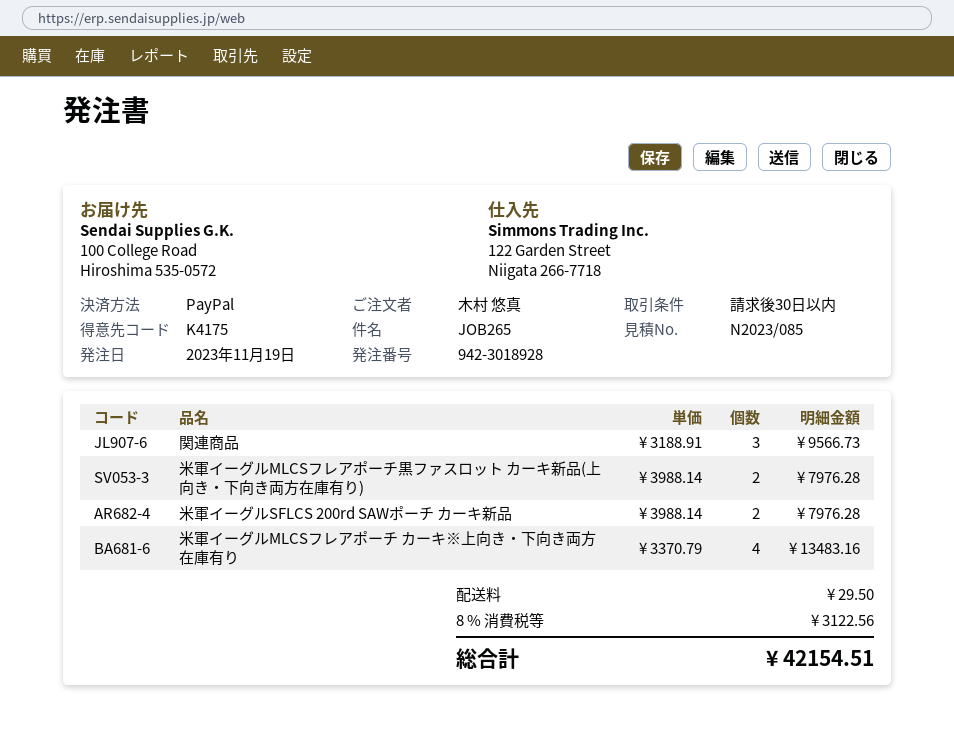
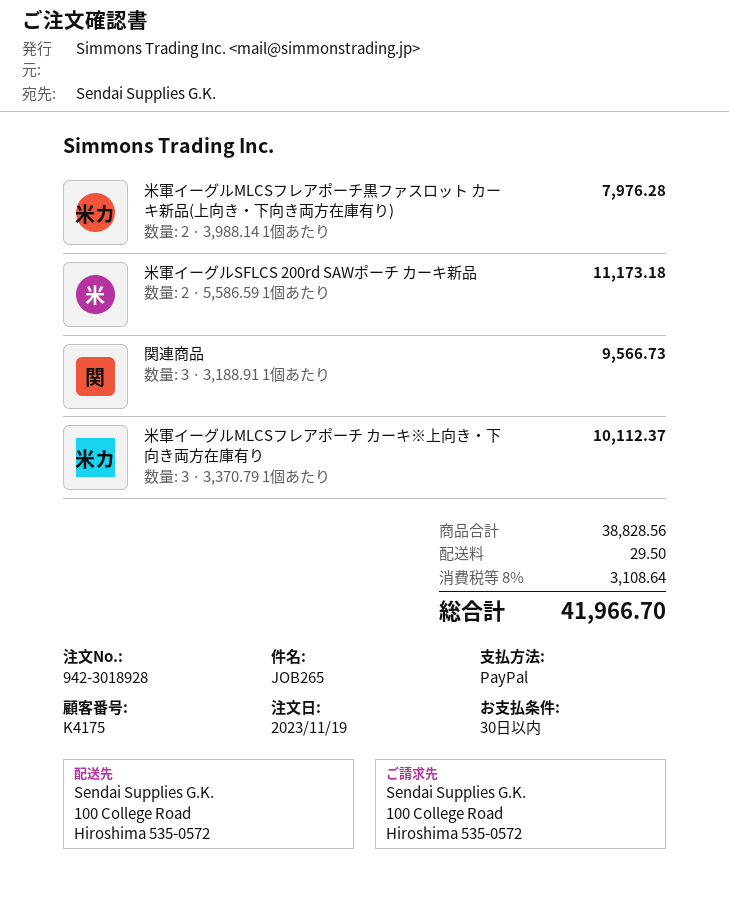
米軍イーグルSFLCS 200rd SAWポーチ カーキ新品: 2 x 3988.14 = 7976.28 -> 2 x 5586.59 = 11173.18
米軍イーグルMLCSフレアポーチ カーキ※上向き・下向き両方在庫有り: 4 x 3370.79 = 13483.16 -> 3 x 3370.79 = 10112.37
tax: 8% = 3122.56 -> 8% = 3108.64
total: 42154.51 -> 41966.70

